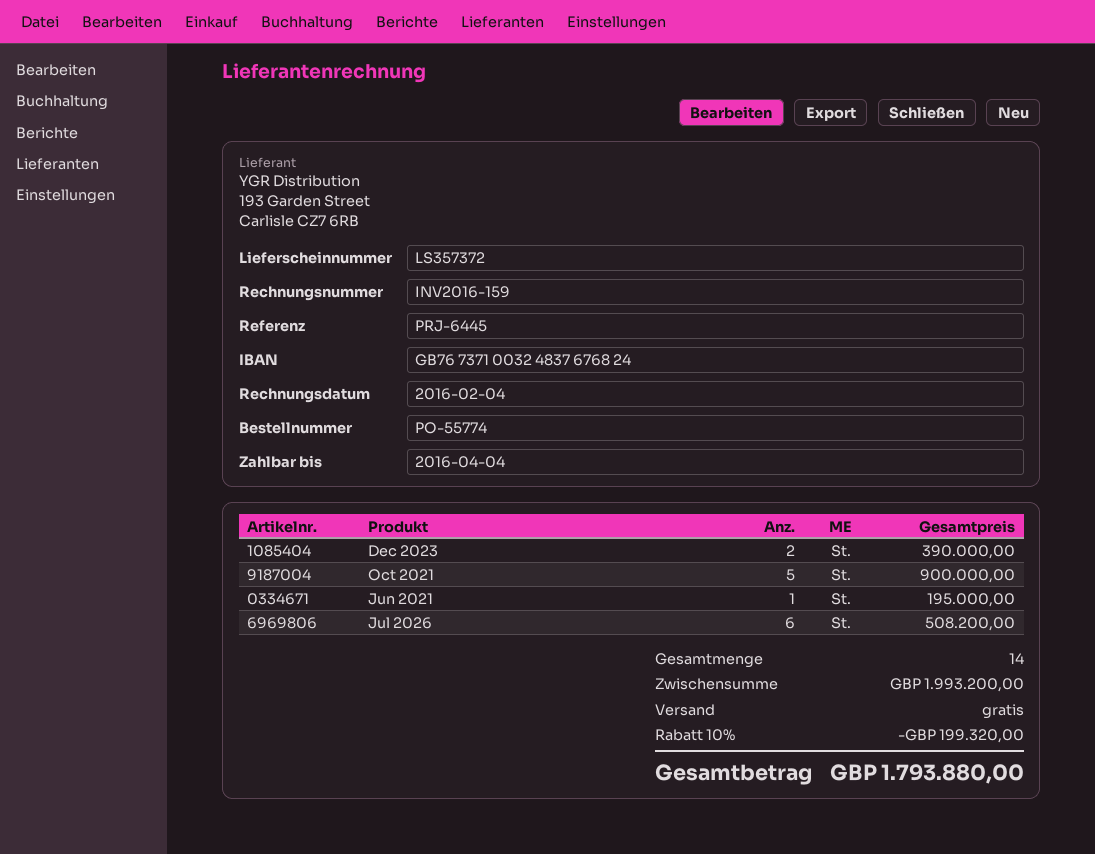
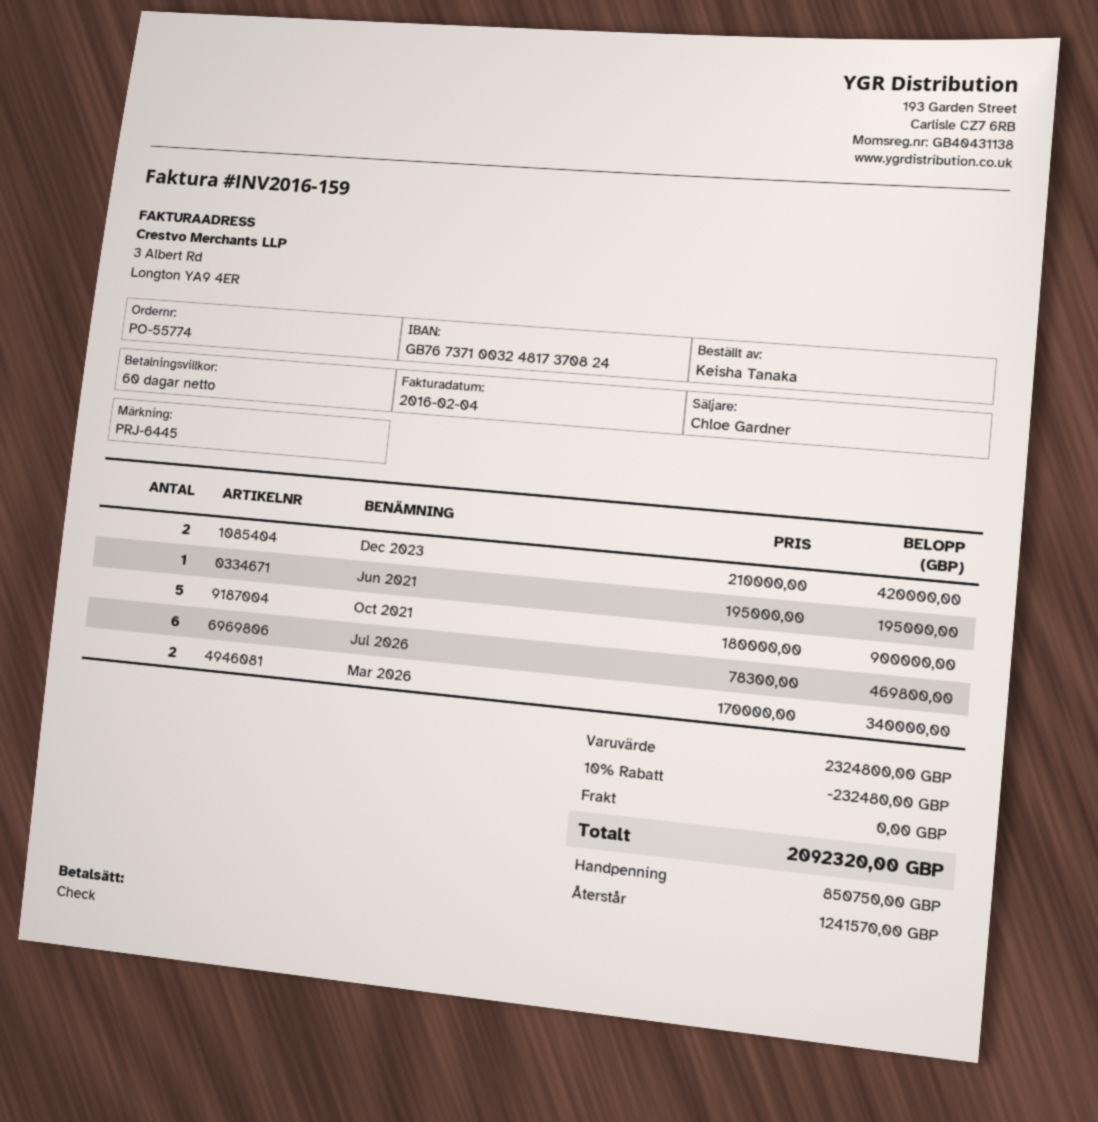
bank account: GB76737100324837676824 -> GB76737100324817370824
Dec 2023: 2 for 390000.00 -> 2 for 420000.00
Jul 2026: 6 for 508200.00 -> 6 for 469800.00
Mar 2026: none -> 2 for 340000.00
subtotal: 1993200.00 -> 2324800.00
discount: 10% = 199320.00 -> 10% = 232480.00
total: 1793880.00 -> 2092320.00

